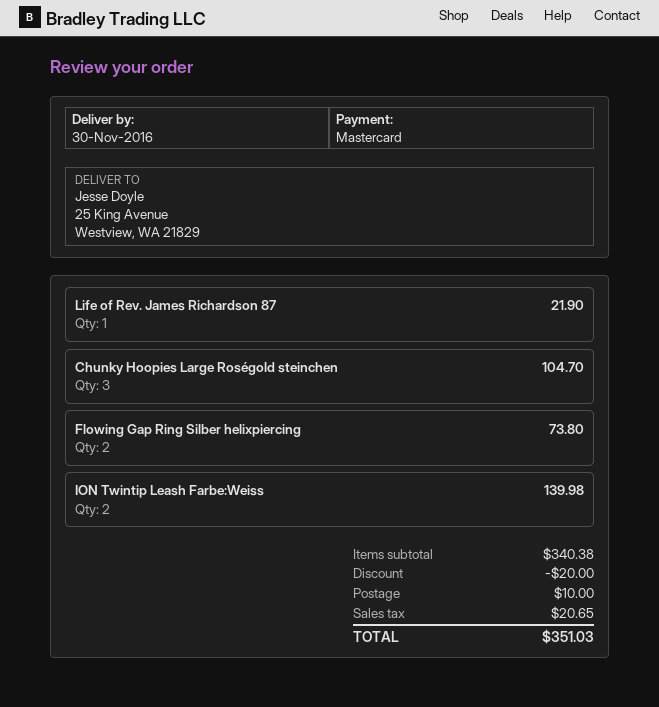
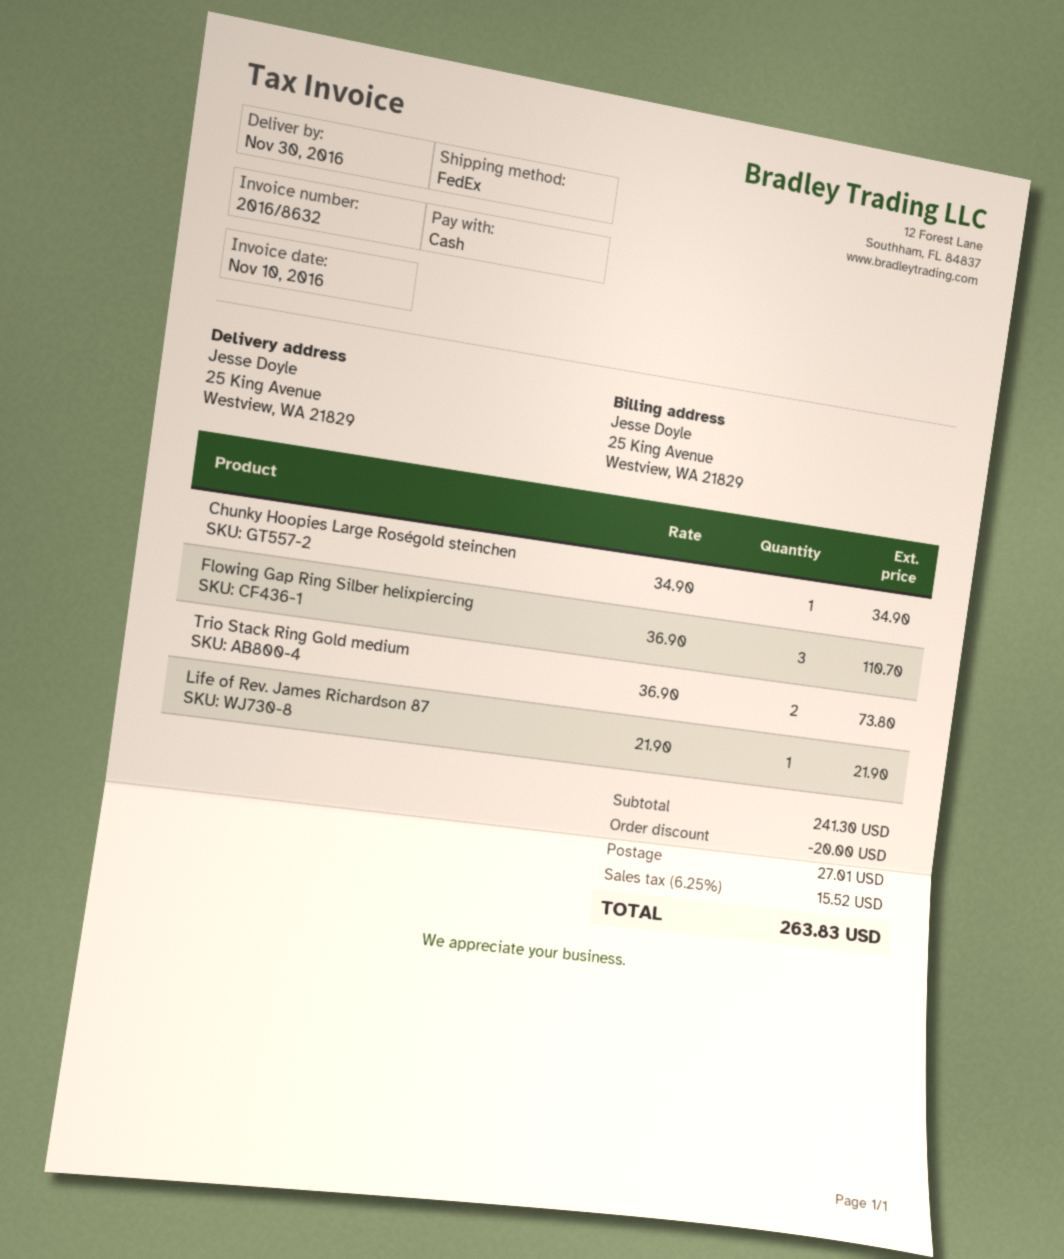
payment method: Mastercard -> cash
Chunky Hoopies Large Roségold steinchen: 3 for 104.70 -> 1 for 34.90
Flowing Gap Ring Silber helixpiercing: 2 for 73.80 -> 3 for 110.70
ION Twintip Leash Farbe:Weiss: 2 for 139.98 -> none
Trio Stack Ring Gold medium: none -> 2 for 73.80
subtotal: 340.38 -> 241.30
shipping: 10.00 -> 27.01
tax: 20.65 -> 15.52
total: 351.03 -> 263.83

